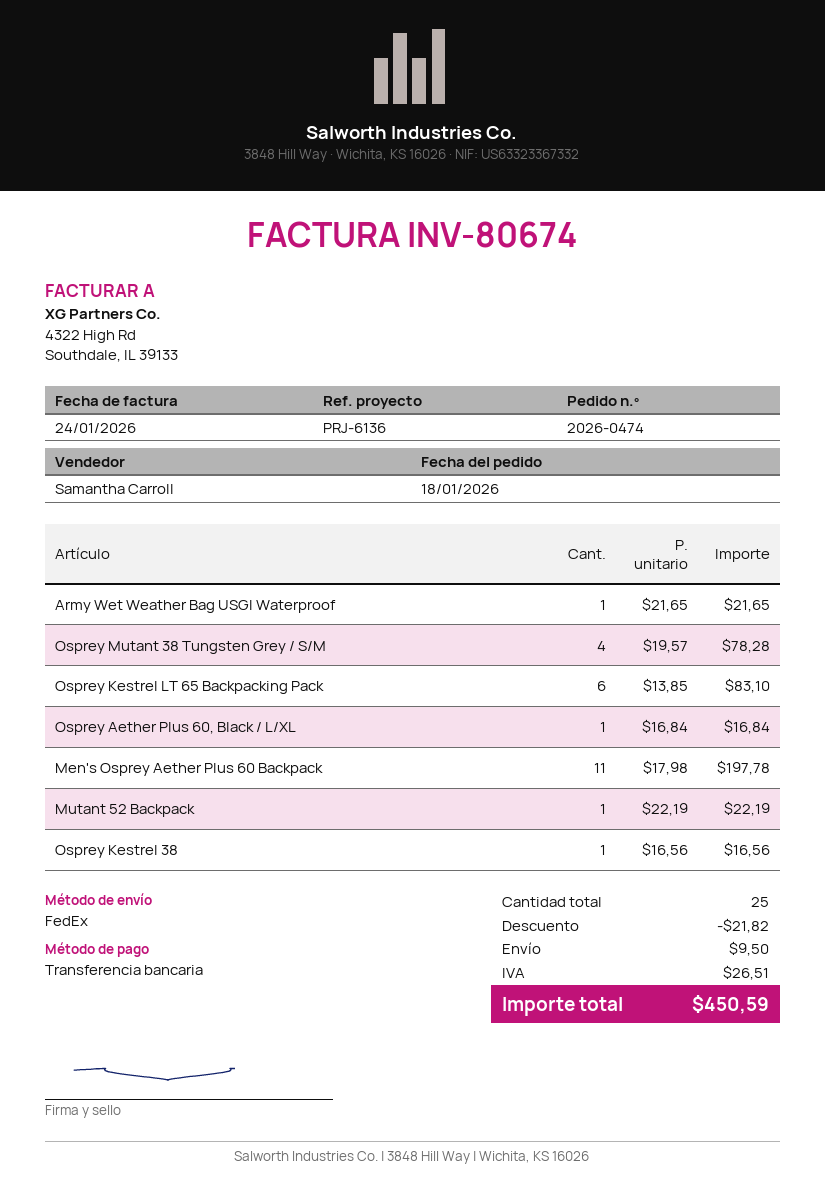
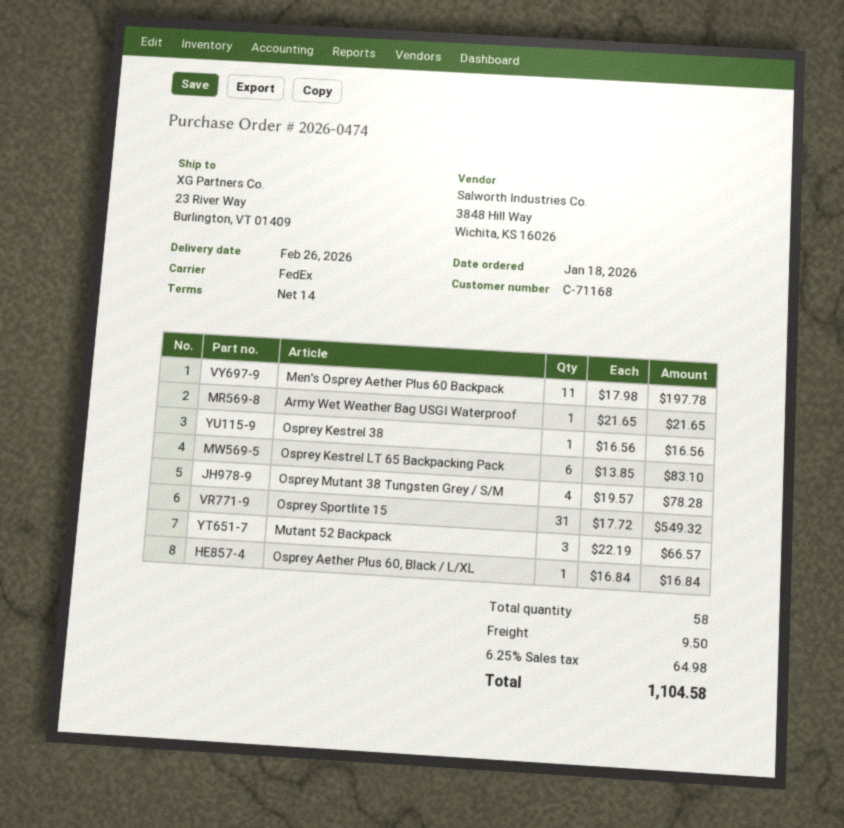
Mutant 52 Backpack: 1 x 22.19 = 22.19 -> 3 x 22.19 = 66.57
Osprey Sportlite 15: none -> 31 x 17.72 = 549.32
total quantity: 25 -> 58
discount: 21.82 -> none
tax: 26.51 -> 64.98
total: 450.59 -> 1104.58

